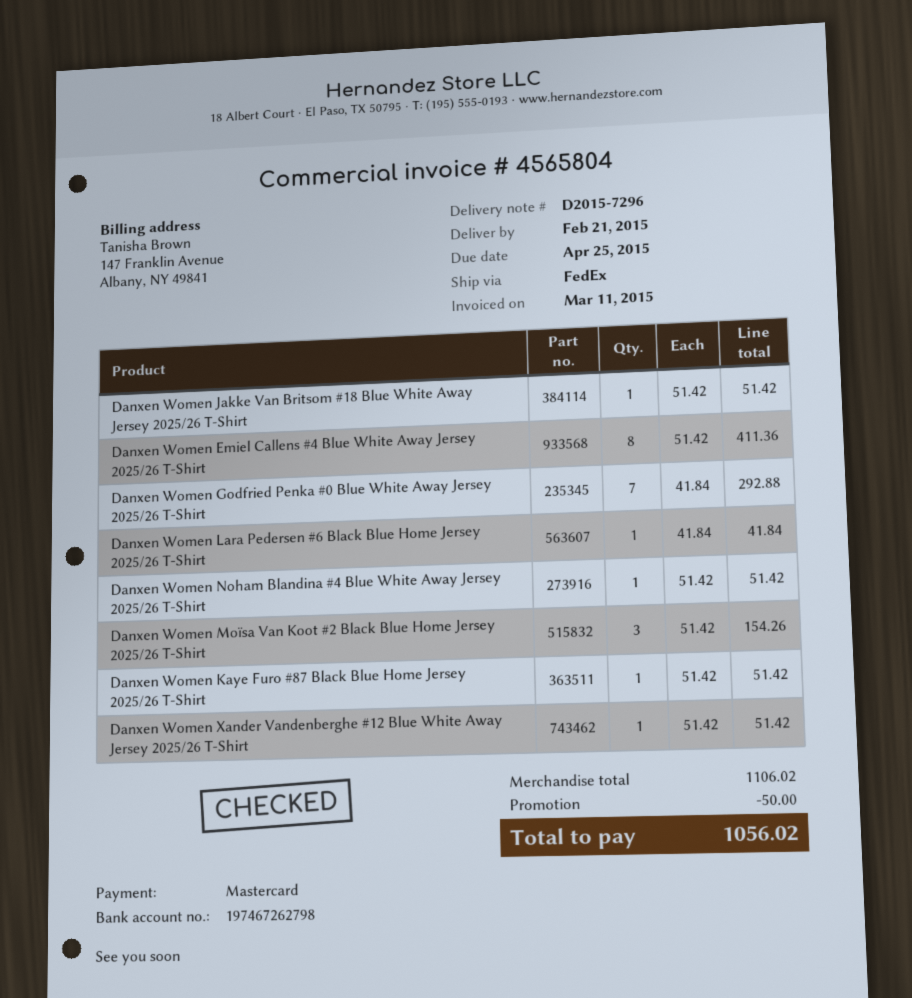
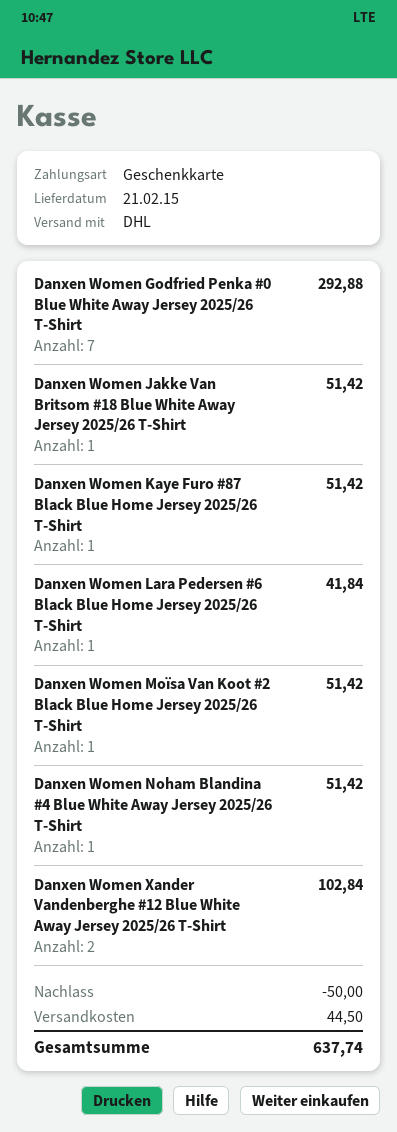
payment method: Mastercard -> gift card
shipping method: FedEx -> DHL
Danxen Women Emiel Callens #4 Blue White Away Jersey 2025/26 T-Shirt: 8 for 411.36 -> none
Danxen Women Moïsa Van Koot #2 Black Blue Home Jersey 2025/26 T-Shirt: 3 for 154.26 -> 1 for 51.42
Danxen Women Xander Vandenberghe #12 Blue White Away Jersey 2025/26 T-Shirt: 1 for 51.42 -> 2 for 102.84
shipping: none -> 44.50
total: 1056.02 -> 637.74

